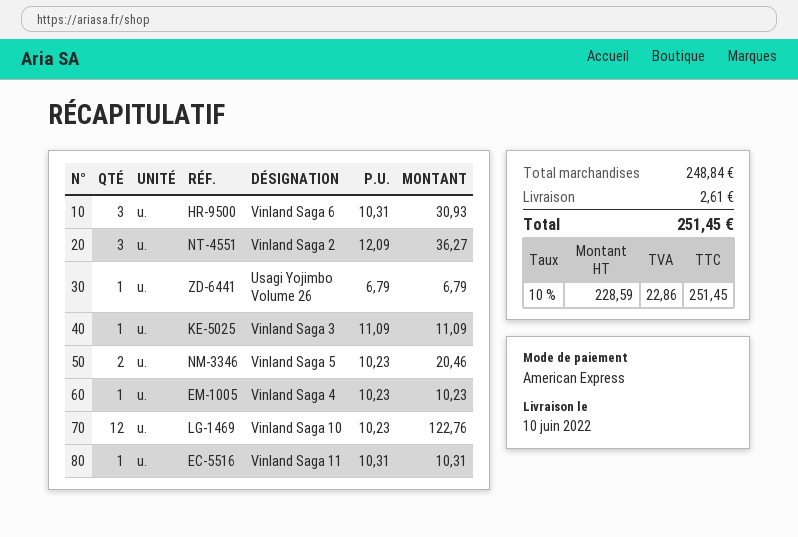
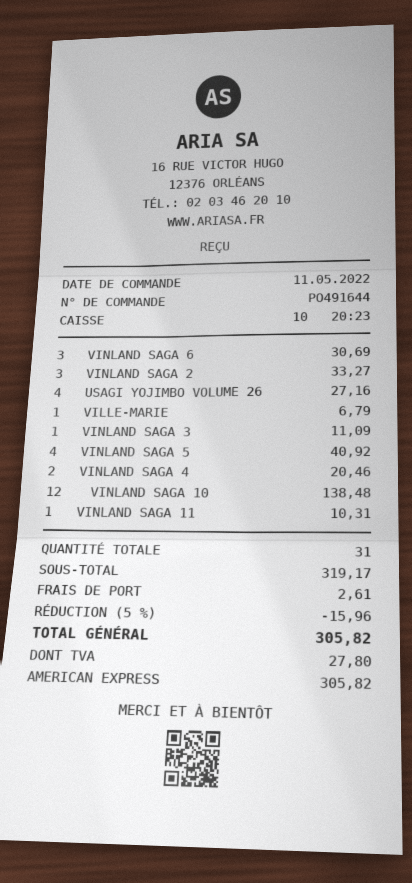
Vinland Saga 6: 3 for 30.93 -> 3 for 30.69
Vinland Saga 2: 3 for 36.27 -> 3 for 33.27
Usagi Yojimbo Volume 26: 1 for 6.79 -> 4 for 27.16
Vinland Saga 5: 2 for 20.46 -> 4 for 40.92
Vinland Saga 4: 1 for 10.23 -> 2 for 20.46
Vinland Saga 10: 12 for 122.76 -> 12 for 138.48
VILLE-MARIE: none -> 1 for 6.79
subtotal: 248.84 -> 319.17
discount: none -> 5% = 15.96
tax: 22.86 -> 27.80
total: 251.45 -> 305.82

